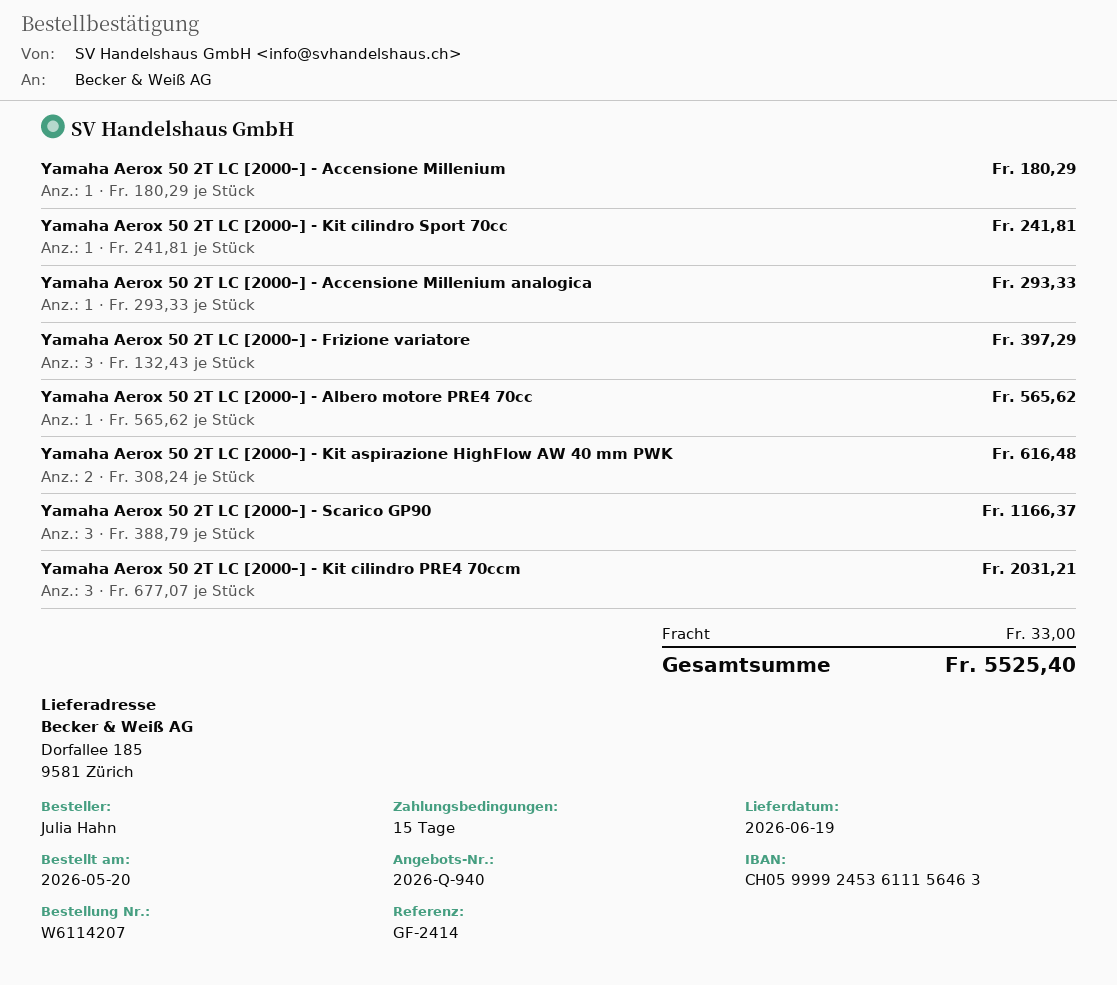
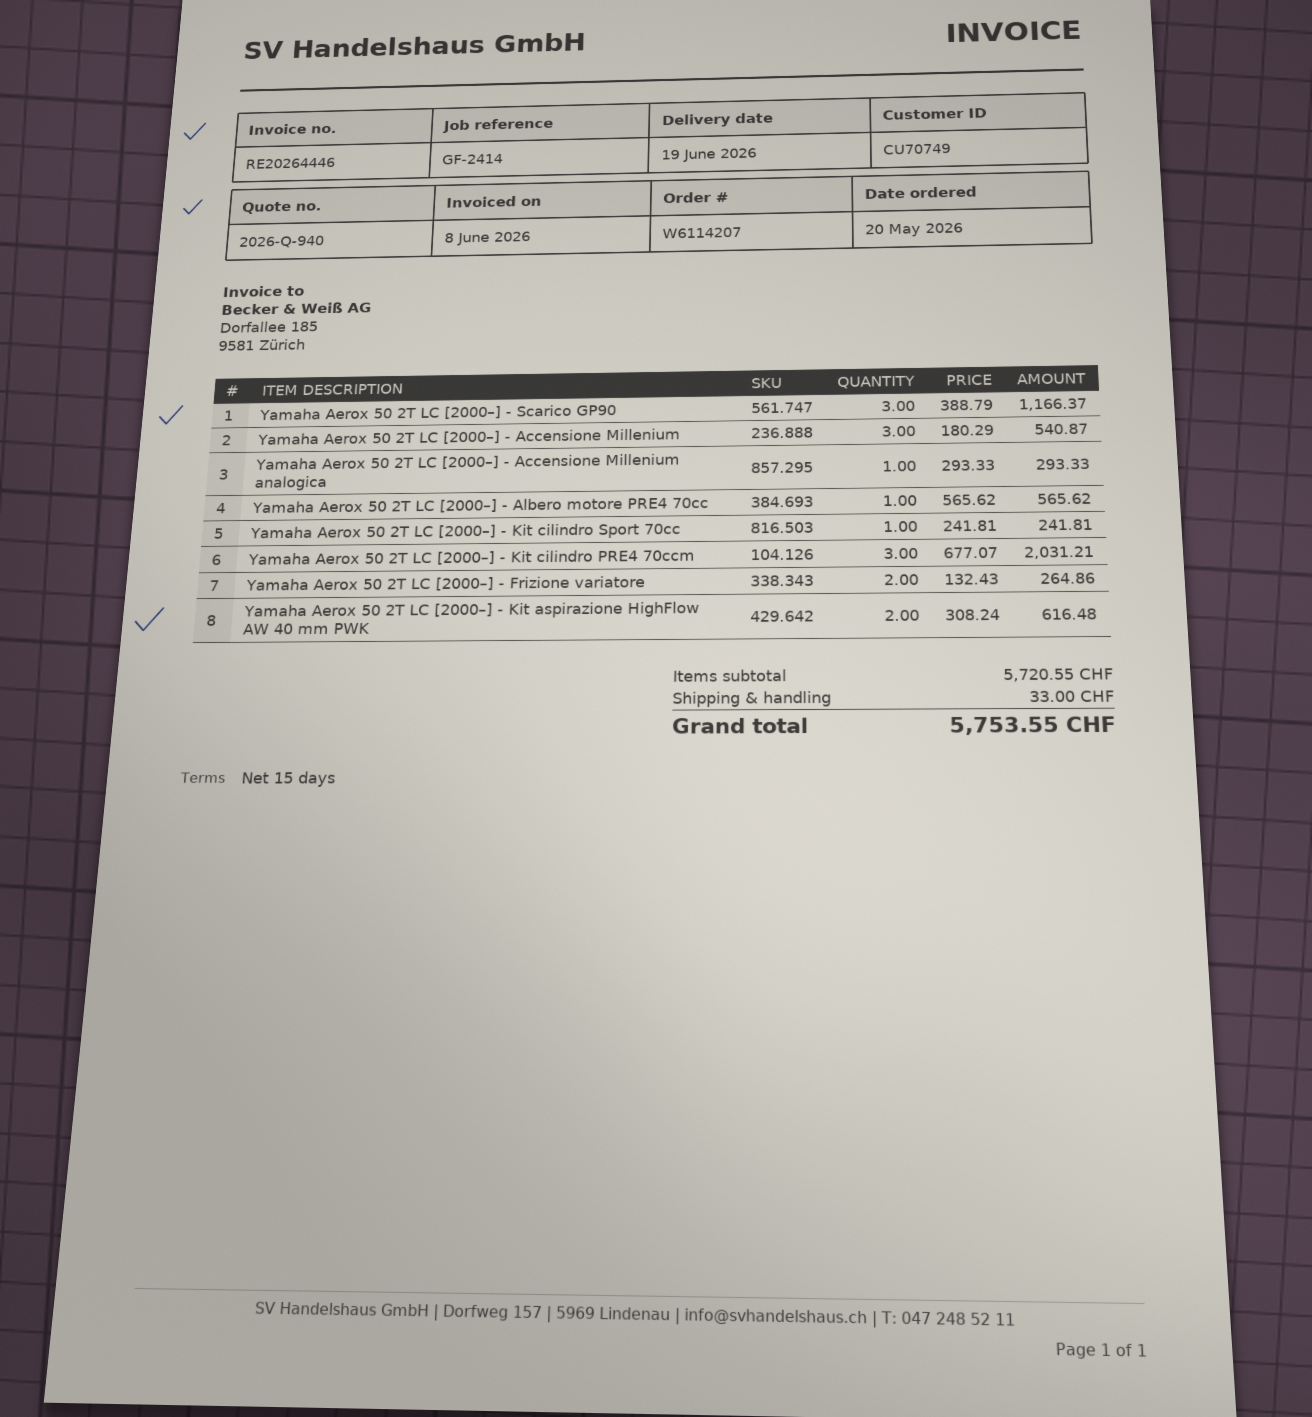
Yamaha Aerox 50 2T LC [2000–] - Accensione Millenium: 1 x 180.29 = 180.29 -> 3 x 180.29 = 540.87
Yamaha Aerox 50 2T LC [2000–] - Frizione variatore: 3 x 132.43 = 397.29 -> 2 x 132.43 = 264.86
total: 5525.40 -> 5753.55

